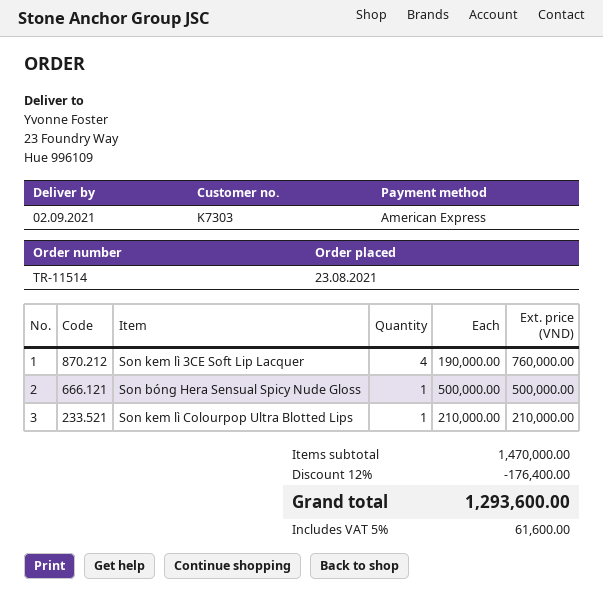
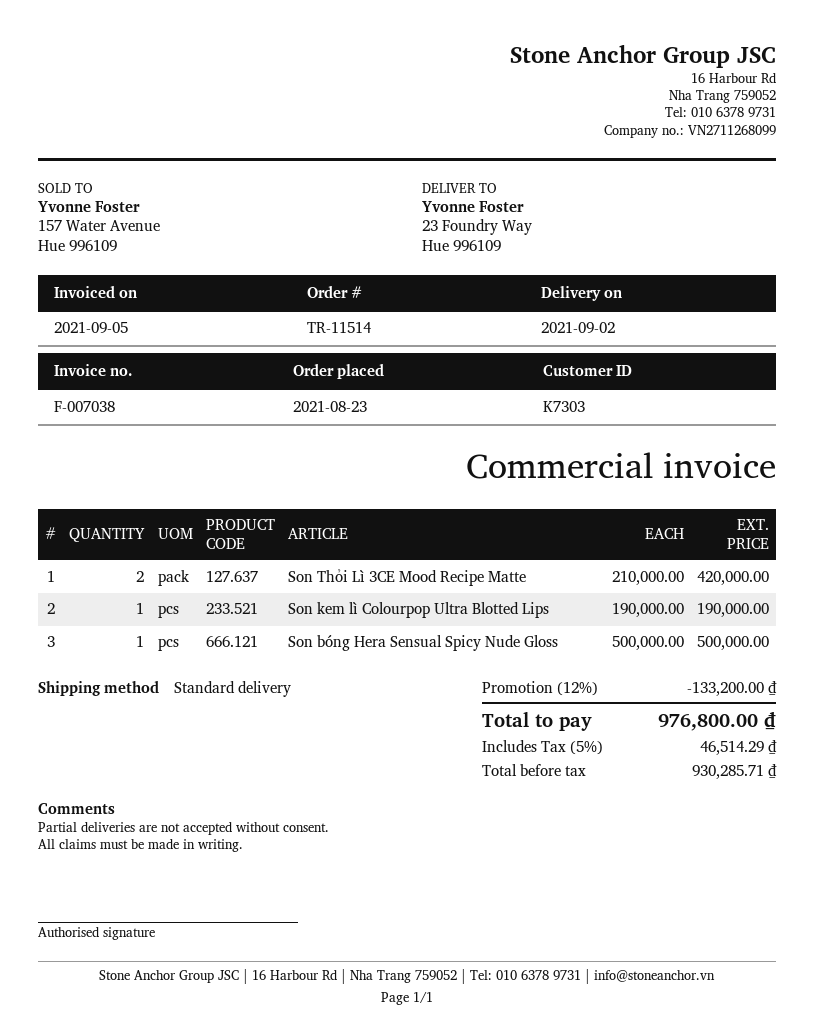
Son kem lì 3CE Soft Lip Lacquer: 4 x 190000.00 = 760000.00 -> none
Son kem lì Colourpop Ultra Blotted Lips: 1 x 210000.00 = 210000.00 -> 1 x 190000.00 = 190000.00
Son Thỏi Lì 3CE Mood Recipe Matte: none -> 2 x 210000.00 = 420000.00
discount: 12% = 176400.00 -> 12% = 133200.00
tax: 5% = 61600.00 -> 5% = 46514.29
total: 1293600.00 -> 976800.00

